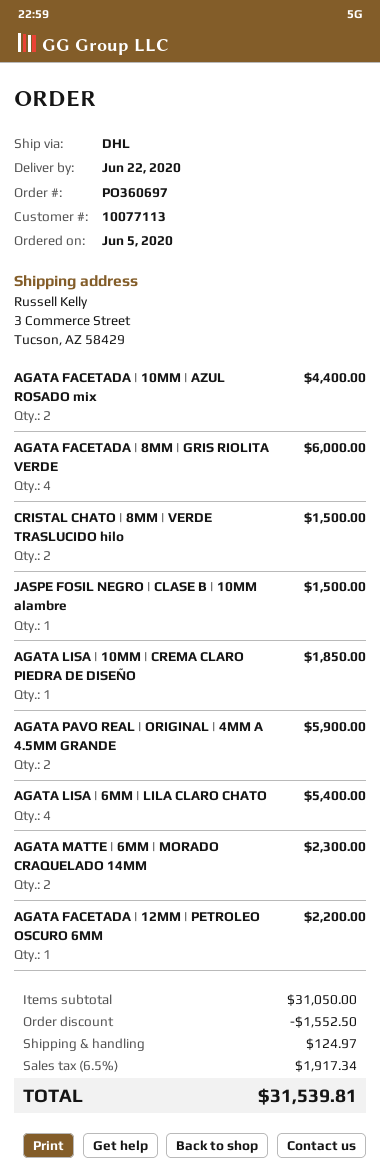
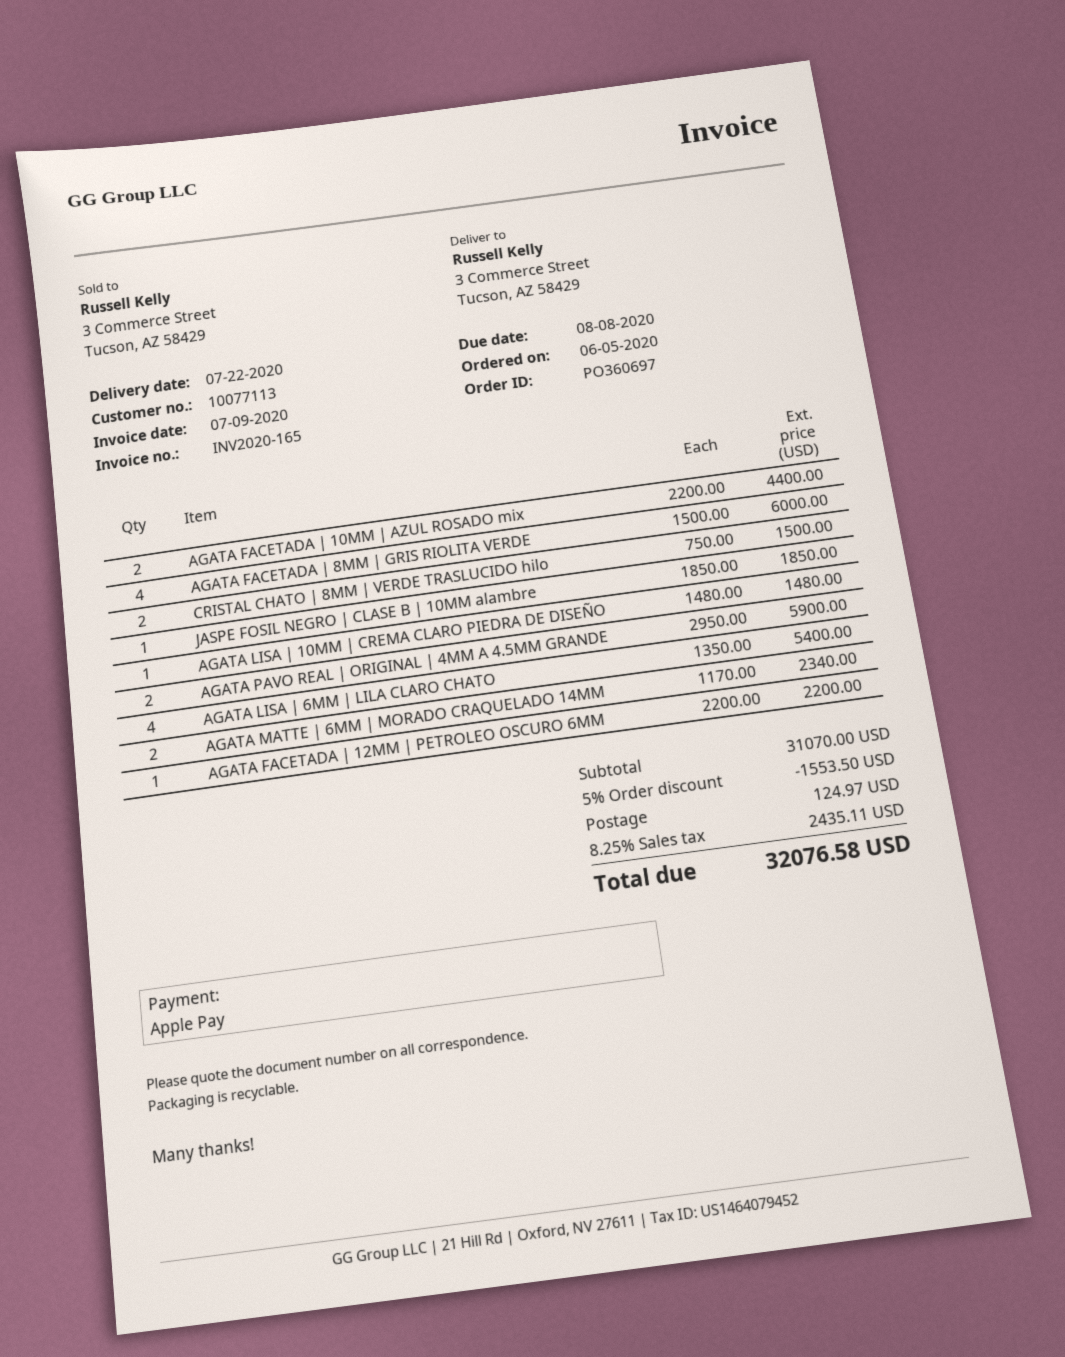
delivery date: 2020-06-22 -> 2020-07-22
JASPE FOSIL NEGRO | CLASE B | 10MM alambre: 1 for 1500.00 -> 1 for 1850.00
AGATA LISA | 10MM | CREMA CLARO PIEDRA DE DISEÑO: 1 for 1850.00 -> 1 for 1480.00
AGATA MATTE | 6MM | MORADO CRAQUELADO 14MM: 2 for 2300.00 -> 2 for 2340.00
subtotal: 31050.00 -> 31070.00
discount: 1552.50 -> 1553.50
tax: 6.5% = 1917.34 -> 8.25% = 2435.11
total: 31539.81 -> 32076.58

